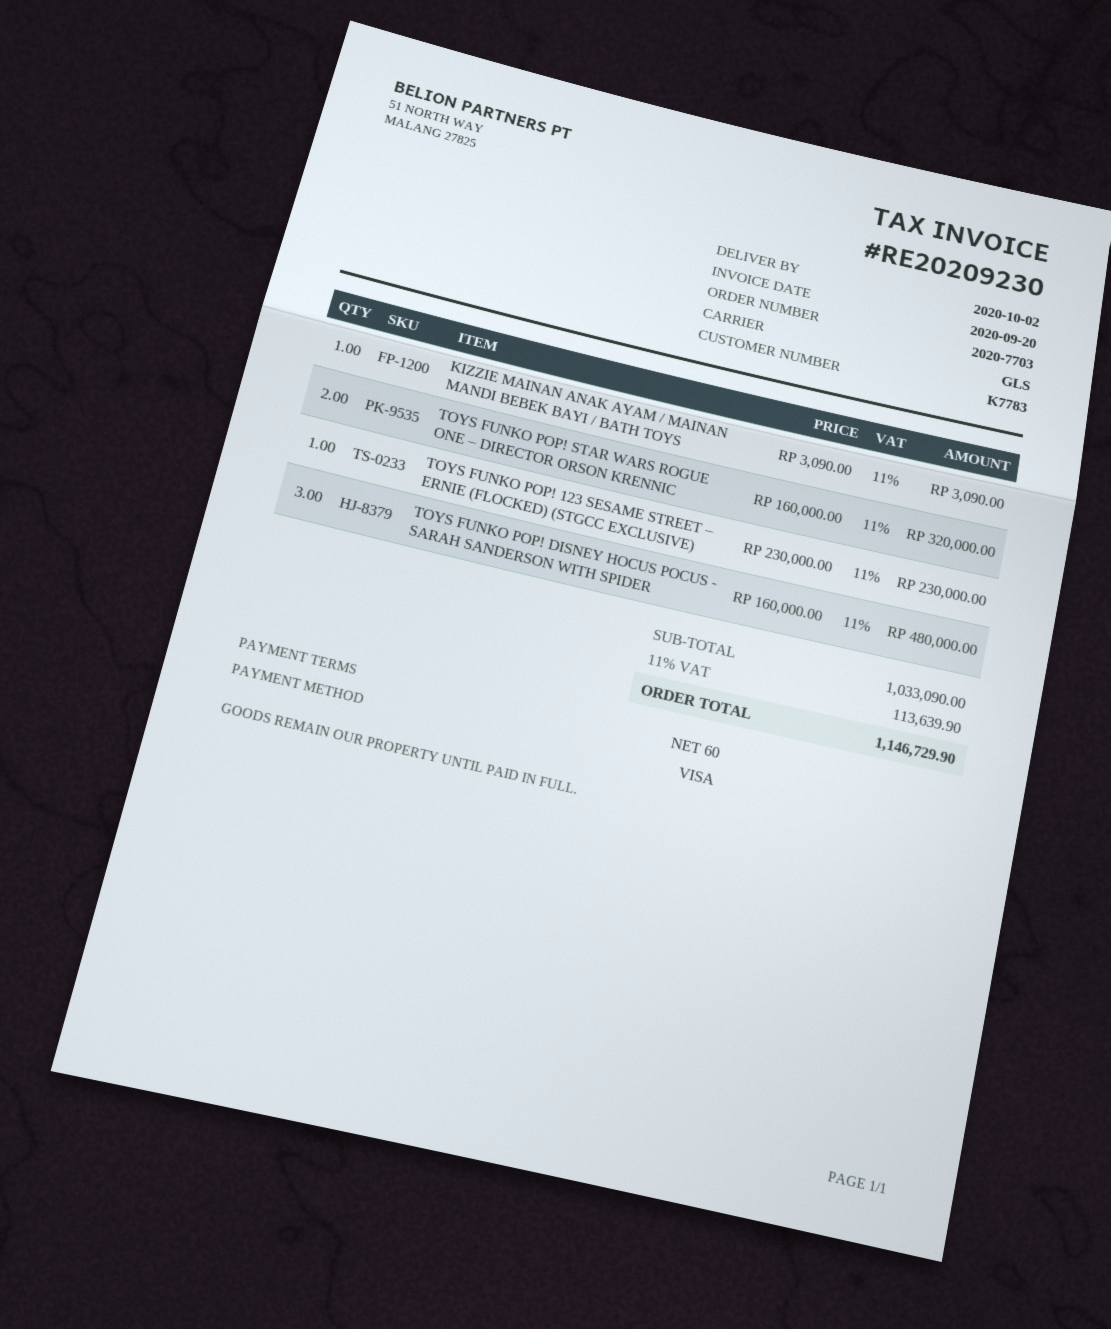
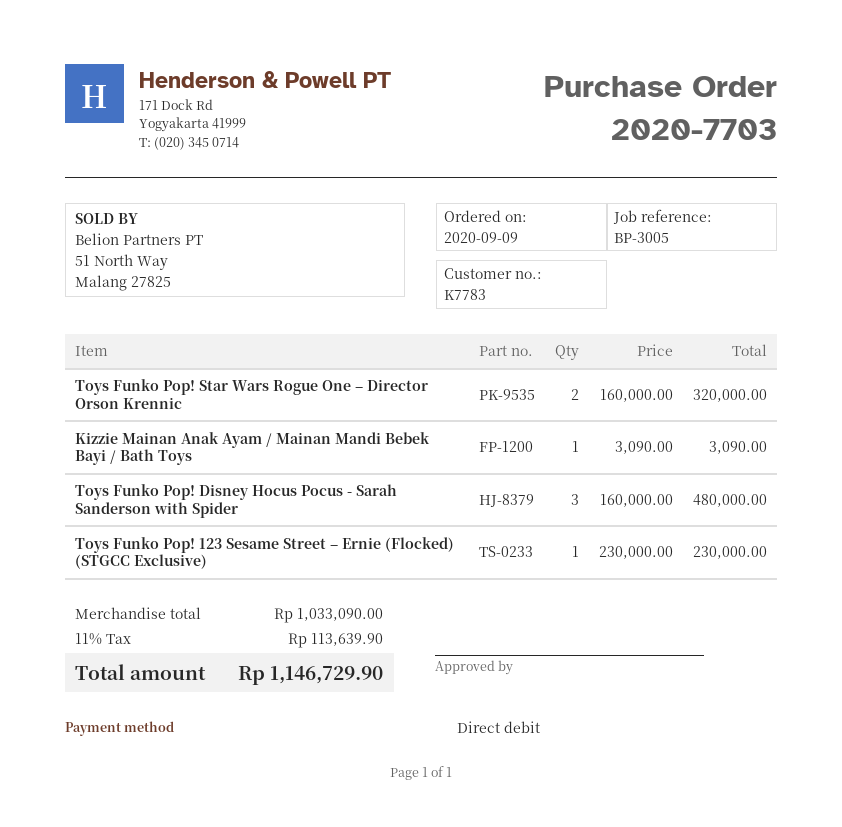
payment method: Visa -> direct debit

